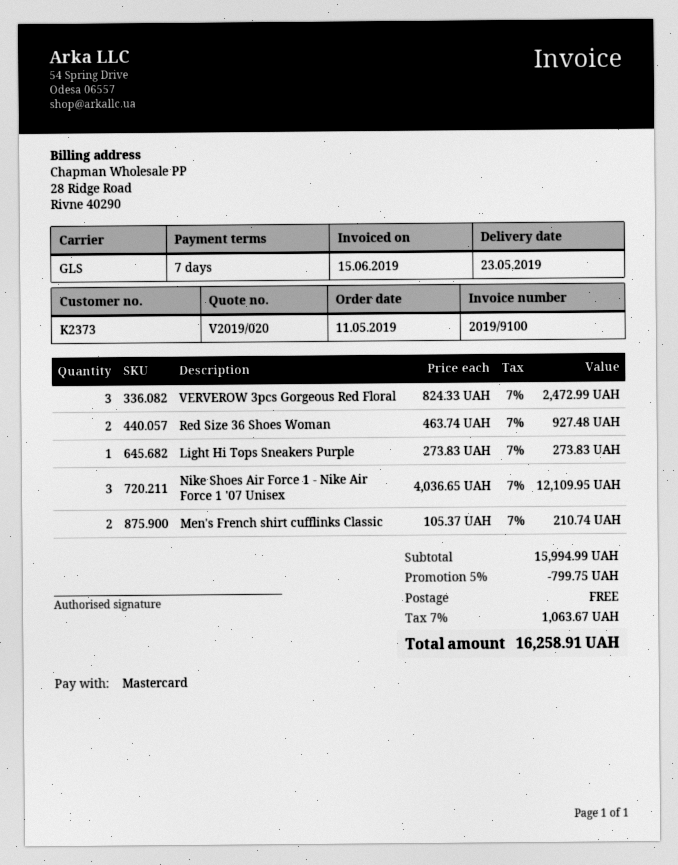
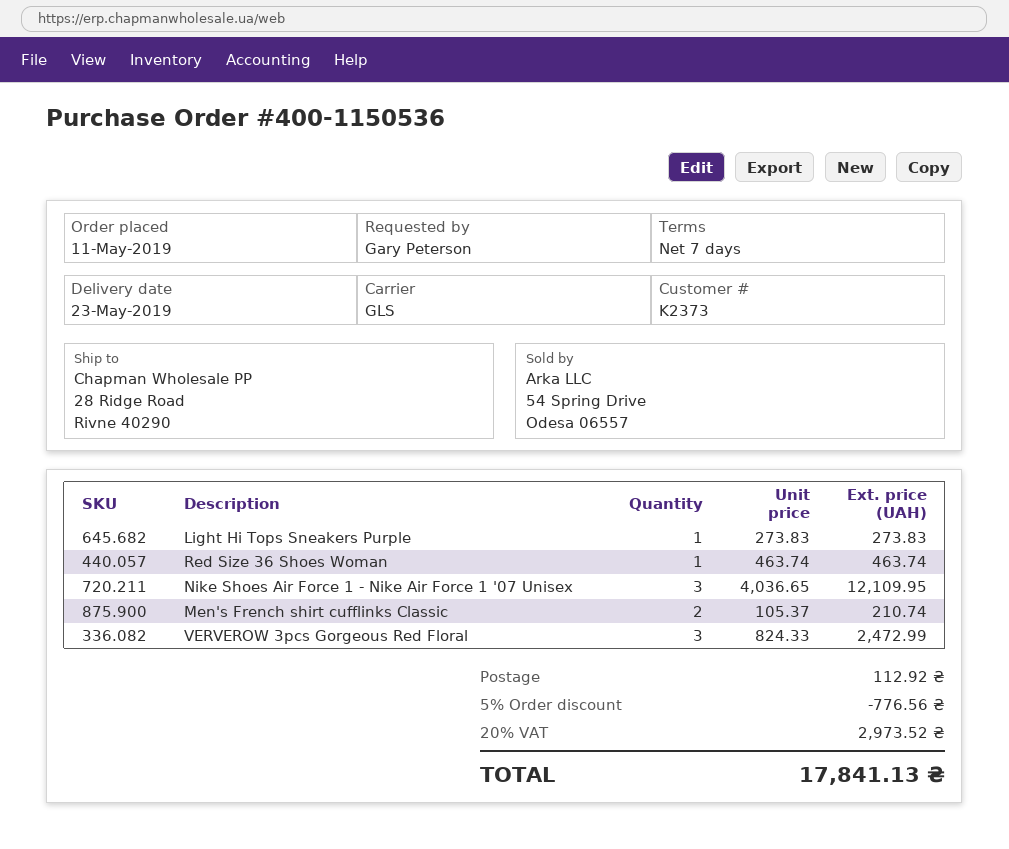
Red Size 36 Shoes Woman: 2 x 463.74 = 927.48 -> 1 x 463.74 = 463.74
discount: 5% = 799.75 -> 5% = 776.56
shipping: 0.00 -> 112.92
tax: 7% = 1063.67 -> 20% = 2973.52
total: 16258.91 -> 17841.13

